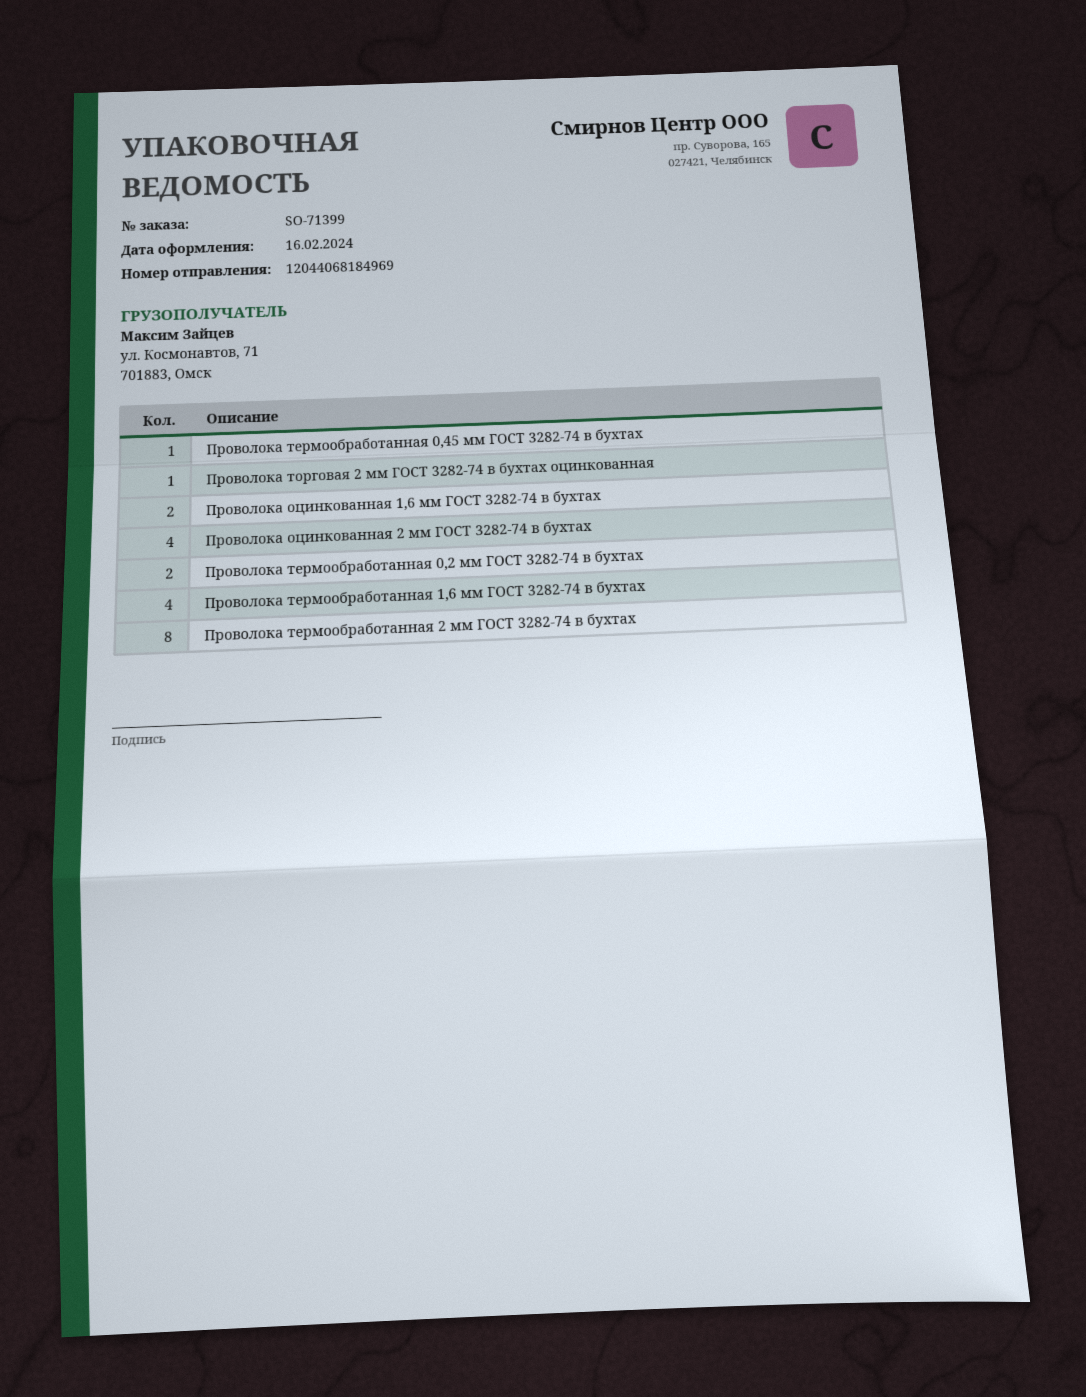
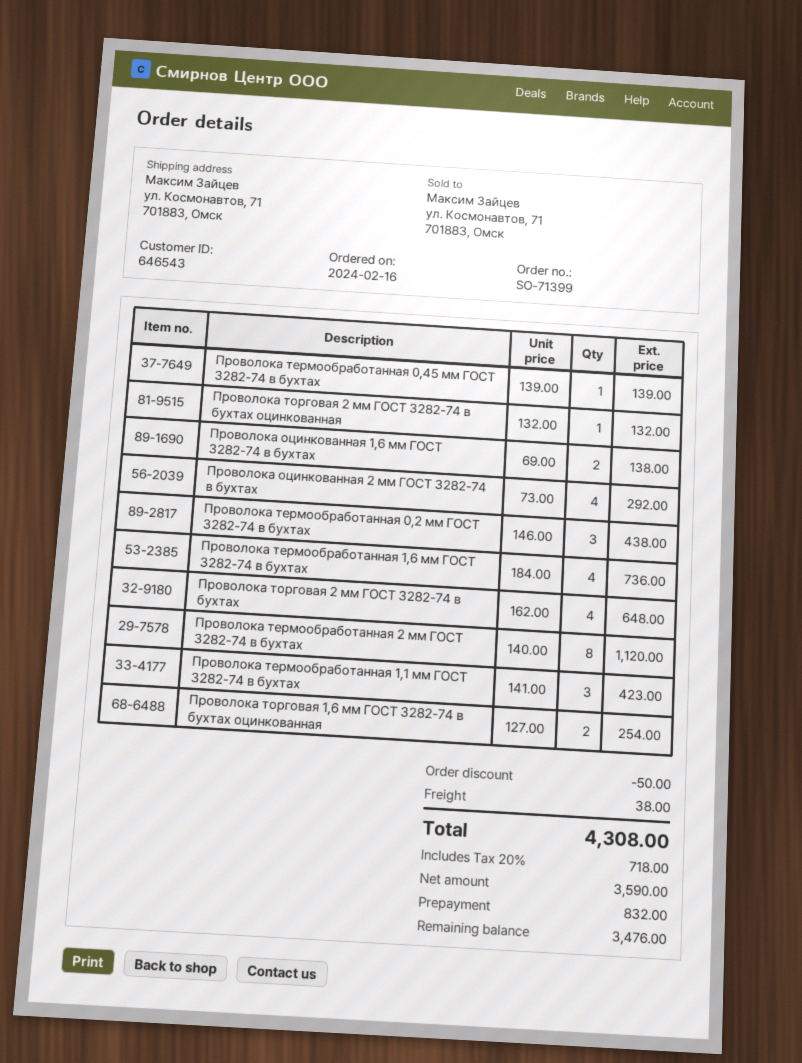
Проволока термообработанная 0,2 мм ГОСТ 3282-74 в бухтах: 2 -> 3
Проволока торговая 2 мм ГОСТ 3282-74 в бухтах: none -> 4
Проволока термообработанная 1,1 мм ГОСТ 3282-74 в бухтах: none -> 3
Проволока торговая 1,6 мм ГОСТ 3282-74 в бухтах оцинкованная: none -> 2

